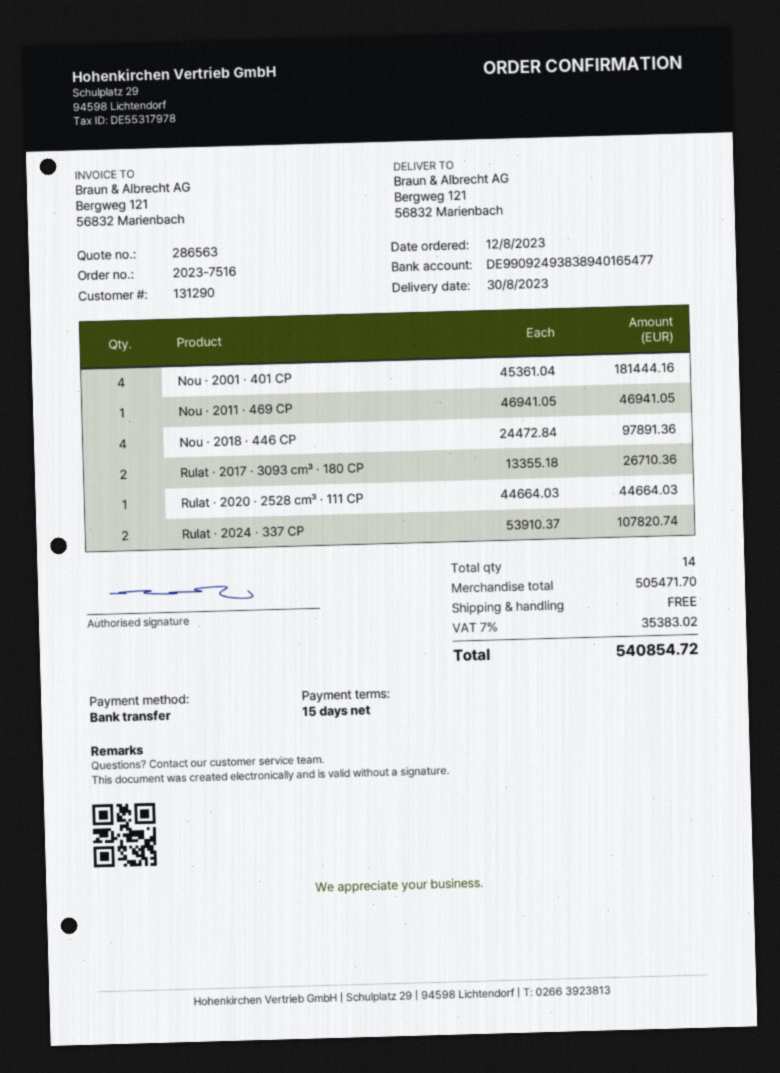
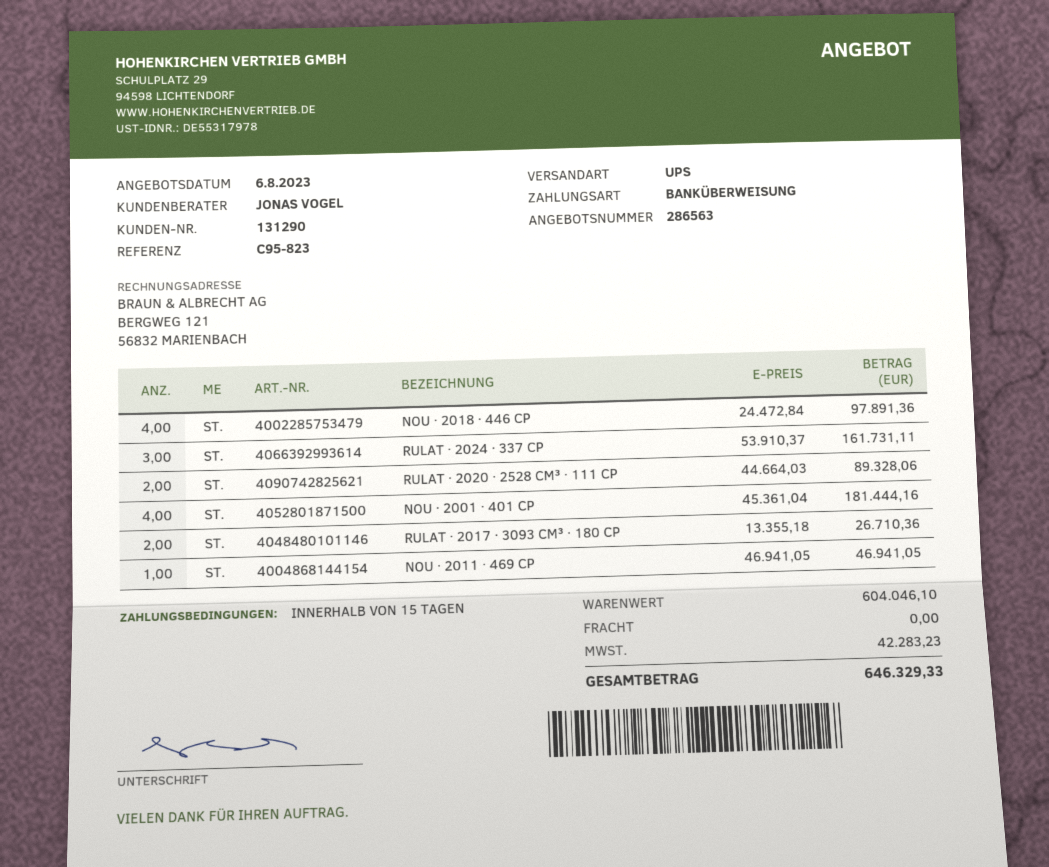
Rulat · 2020 · 2528 cm³ · 111 CP: 1 x 44664.03 = 44664.03 -> 2 x 44664.03 = 89328.06
Rulat · 2024 · 337 CP: 2 x 53910.37 = 107820.74 -> 3 x 53910.37 = 161731.11
subtotal: 505471.70 -> 604046.10
tax: 35383.02 -> 42283.23
total: 540854.72 -> 646329.33

